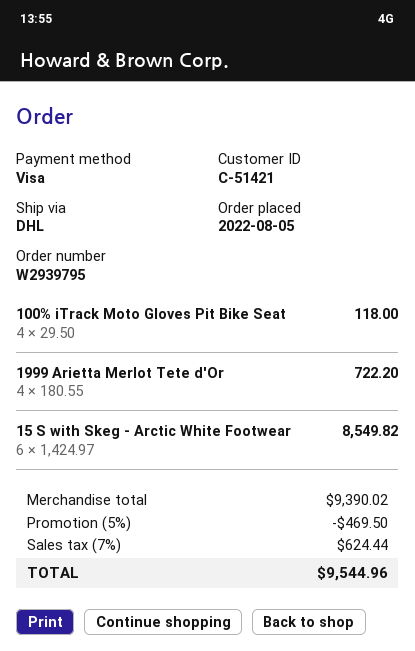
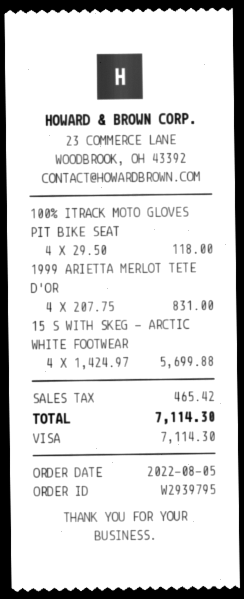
1999 Arietta Merlot Tete d'Or: 4 x 180.55 = 722.20 -> 4 x 207.75 = 831.00
15 S with Skeg - Arctic White Footwear: 6 x 1424.97 = 8549.82 -> 4 x 1424.97 = 5699.88
discount: 5% = 469.50 -> none
tax: 624.44 -> 465.42
total: 9544.96 -> 7114.30

